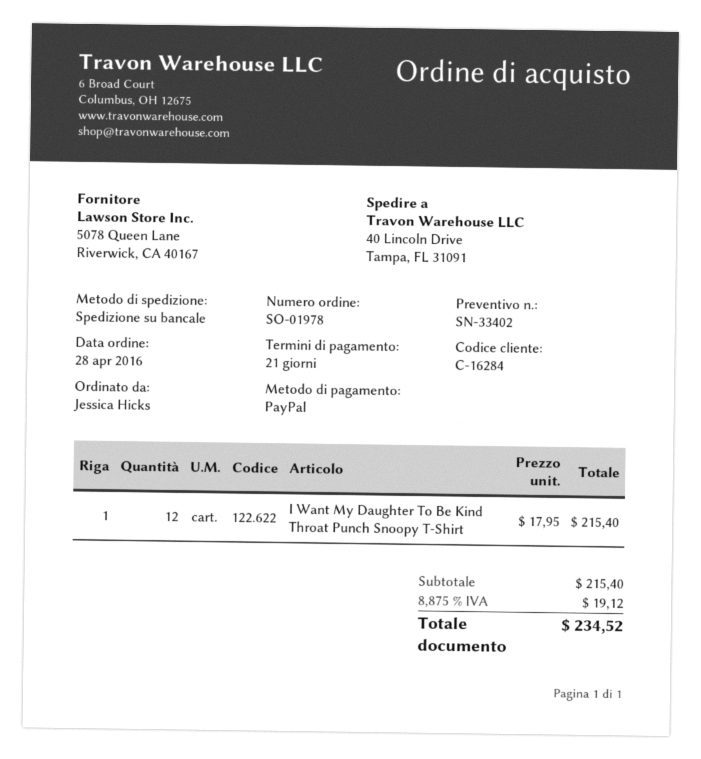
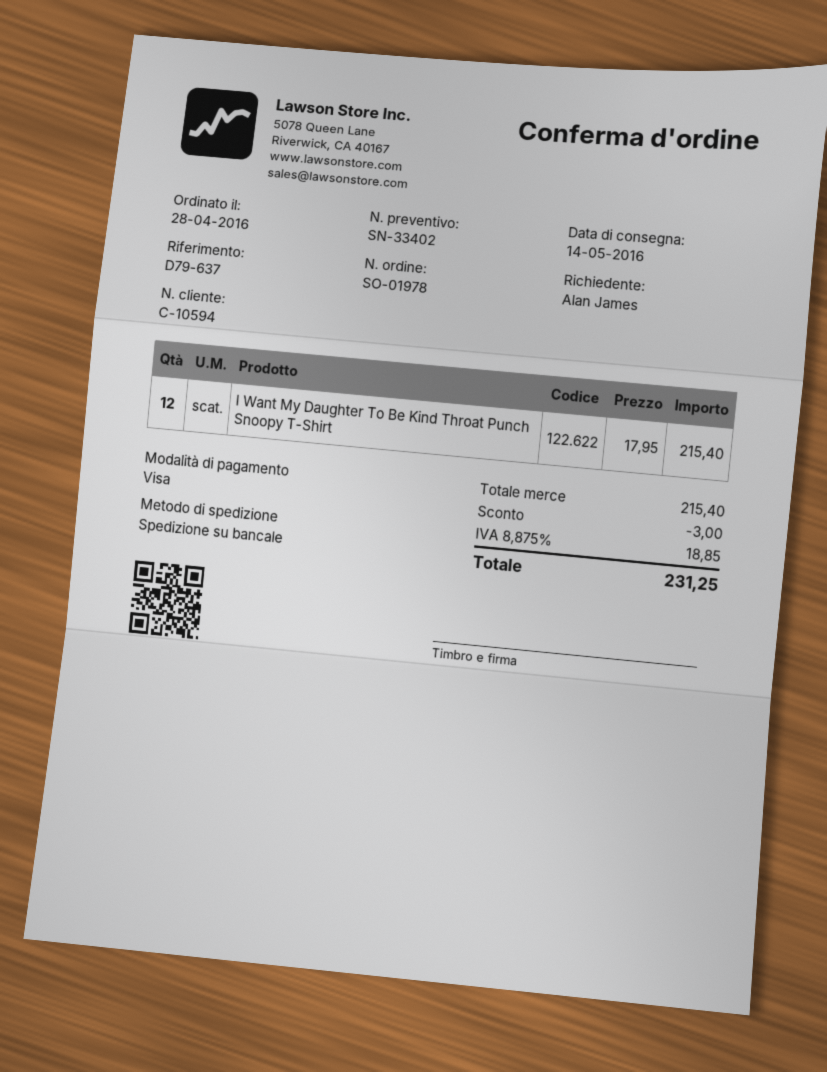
customer number: C-16284 -> C-10594
ordered by: Jessica Hicks -> Alan James
payment method: PayPal -> Visa
discount: none -> 3.00
tax: 8.875% = 19.12 -> 8.875% = 18.85
total: 234.52 -> 231.25

